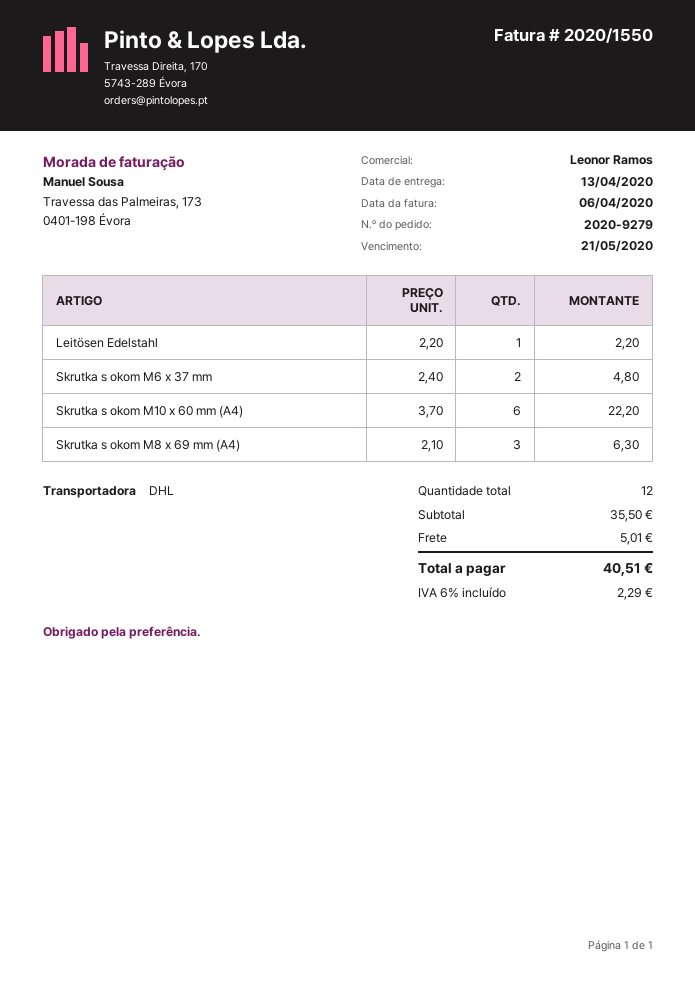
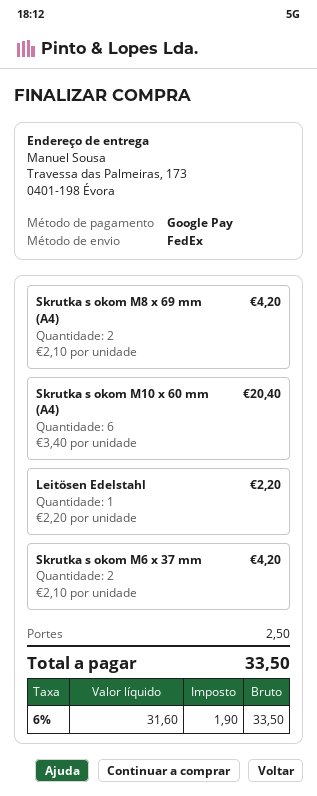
shipping method: DHL -> FedEx
Skrutka s okom M6 x 37 mm: 2 x 2.40 = 4.80 -> 2 x 2.10 = 4.20
Skrutka s okom M10 x 60 mm (A4): 6 x 3.70 = 22.20 -> 6 x 3.40 = 20.40
Skrutka s okom M8 x 69 mm (A4): 3 x 2.10 = 6.30 -> 2 x 2.10 = 4.20
shipping: 5.01 -> 2.50
tax: 6% = 2.29 -> 6% = 1.90
total: 40.51 -> 33.50

